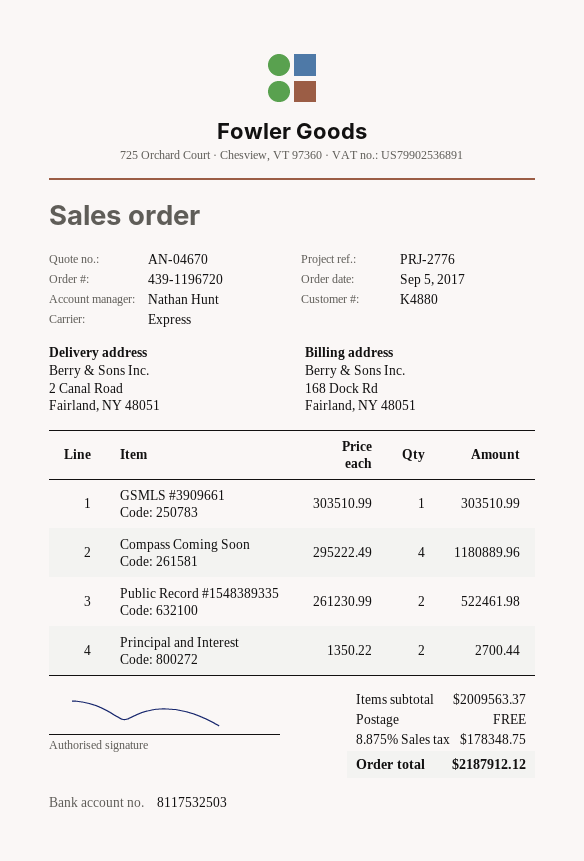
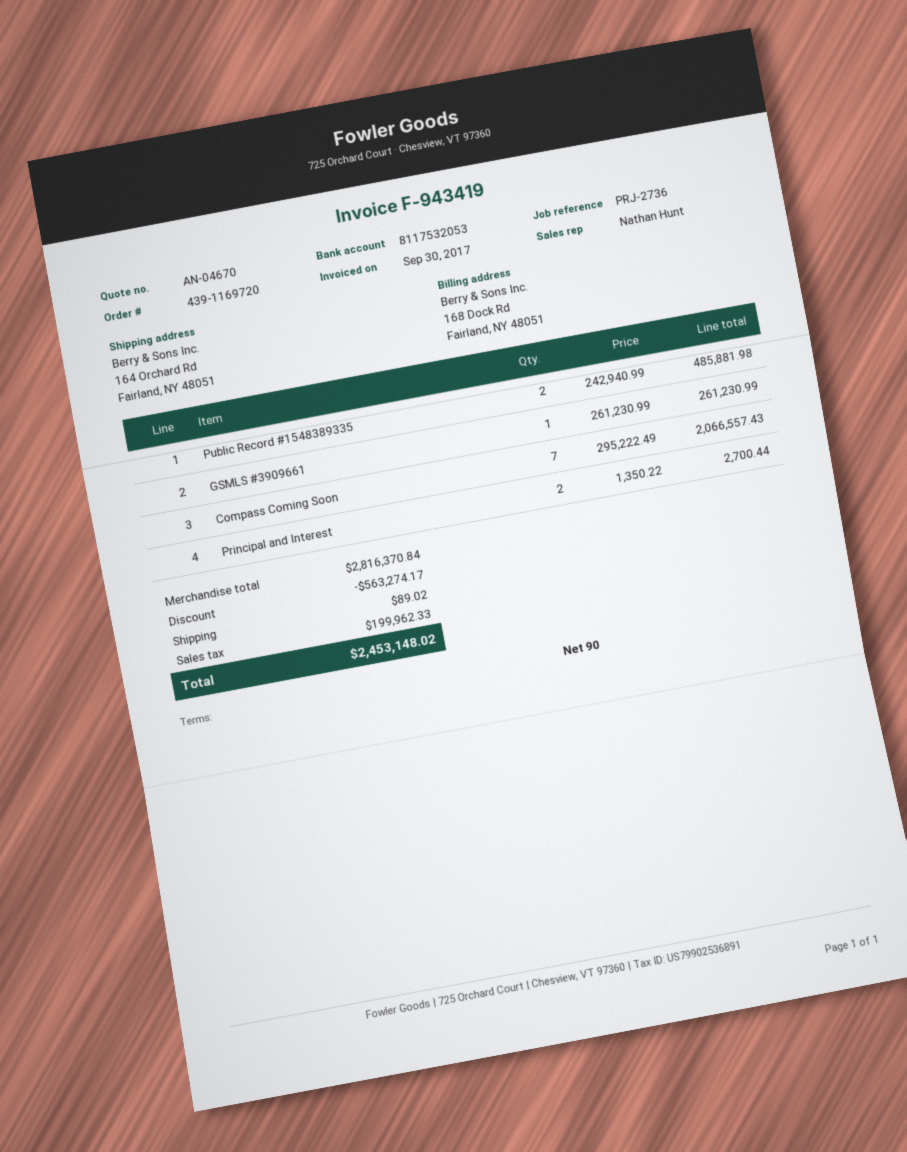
order number: 439-1196720 -> 439-1169720
reference: PRJ-2776 -> PRJ-2736
bank account: 8117532503 -> 8117532053
ship to: 2 Canal Road, Fairland, NY 48051 -> 164 Orchard Rd, Fairland, NY 48051
GSMLS #3909661: 1 x 303510.99 = 303510.99 -> 1 x 261230.99 = 261230.99
Compass Coming Soon: 4 x 295222.49 = 1180889.96 -> 7 x 295222.49 = 2066557.43
Public Record #1548389335: 2 x 261230.99 = 522461.98 -> 2 x 242940.99 = 485881.98
subtotal: 2009563.37 -> 2816370.84
discount: none -> 563274.17
shipping: 0.00 -> 89.02
tax: 178348.75 -> 199962.33
total: 2187912.12 -> 2453148.02

